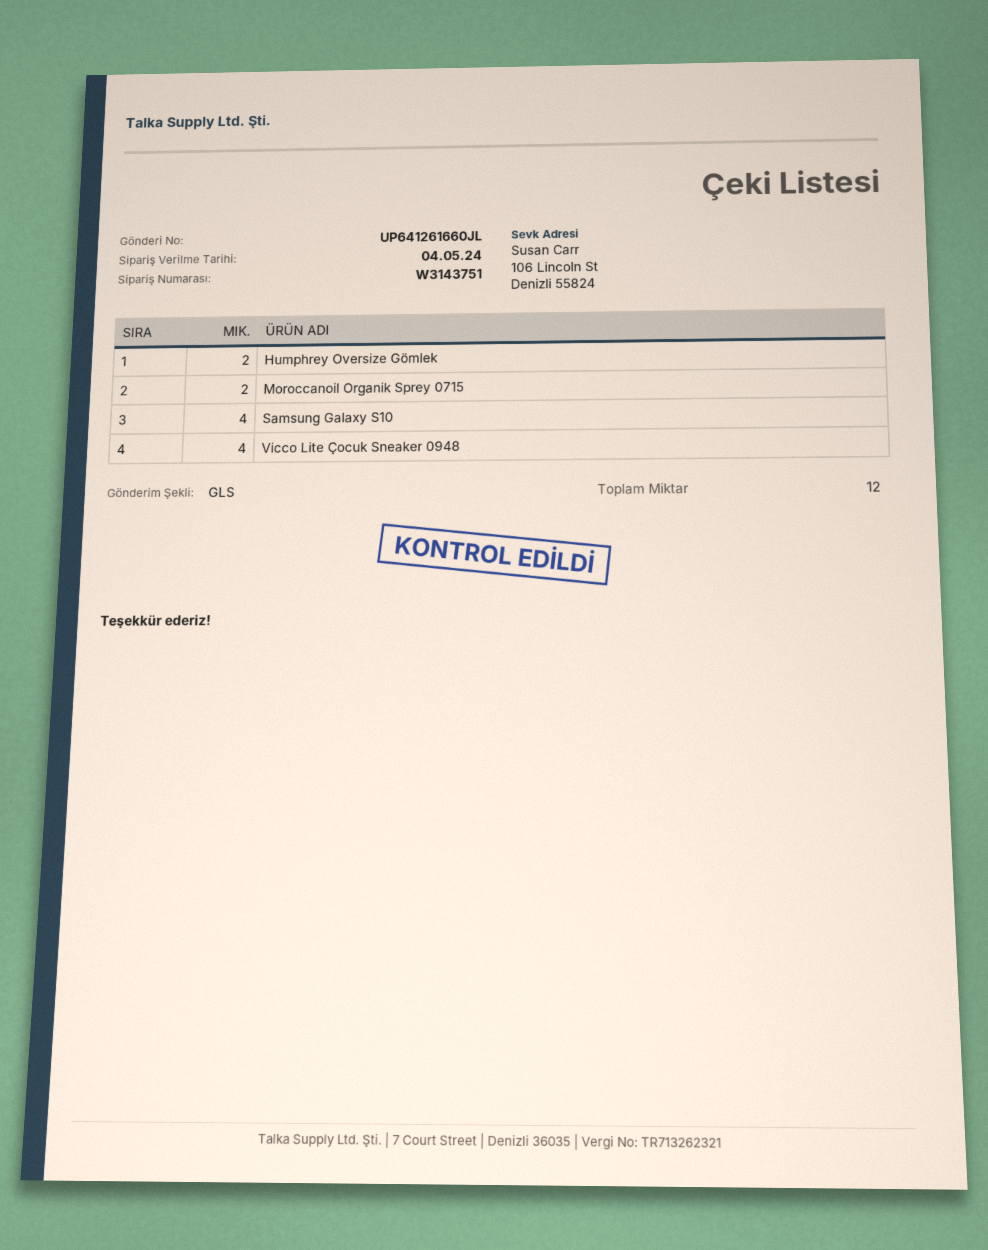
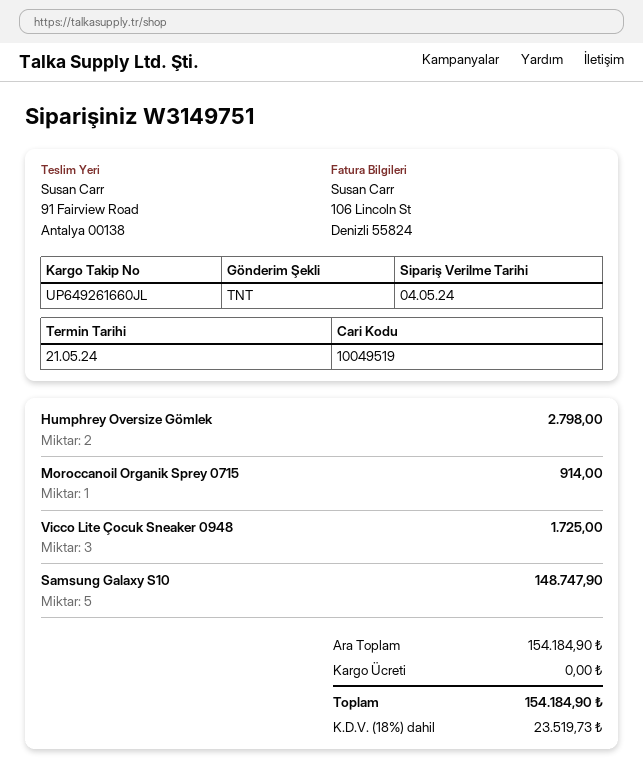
order number: W3143751 -> W3149751
shipping method: GLS -> TNT
tracking number: UP641261660JL -> UP649261660JL
ship to: 106 Lincoln St, Denizli 55824 -> 91 Fairview Road, Antalya 00138
Moroccanoil Organik Sprey 0715: 2 -> 1
Samsung Galaxy S10: 4 -> 5
Vicco Lite Çocuk Sneaker 0948: 4 -> 3

